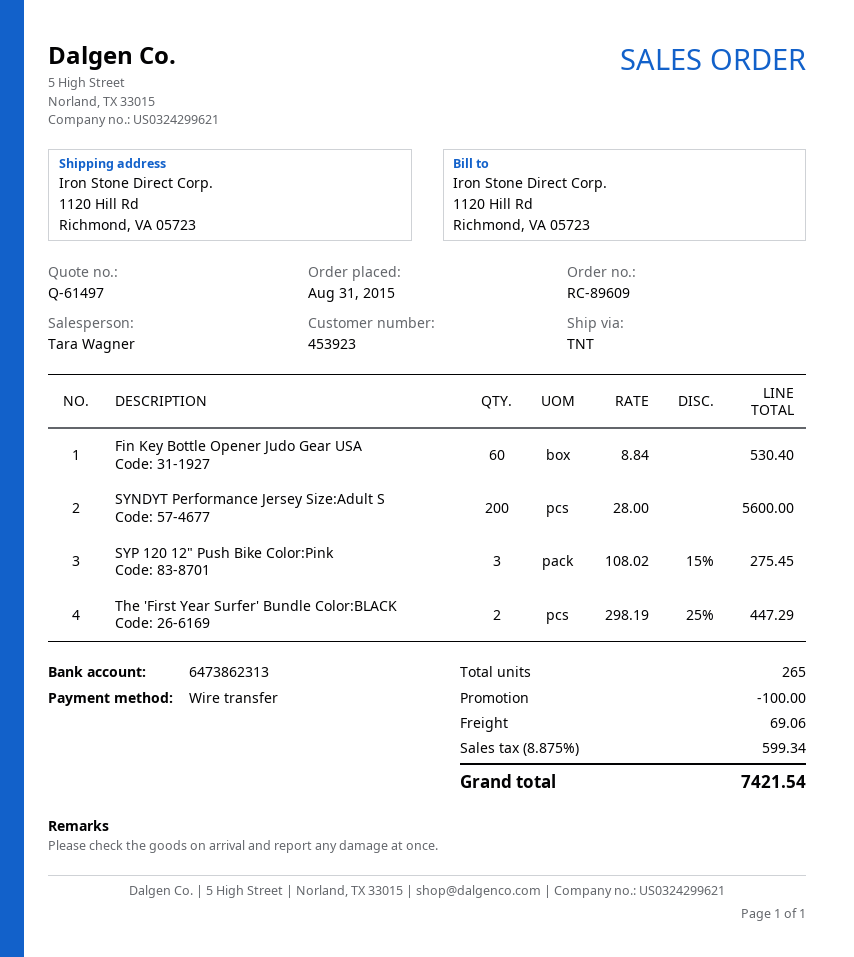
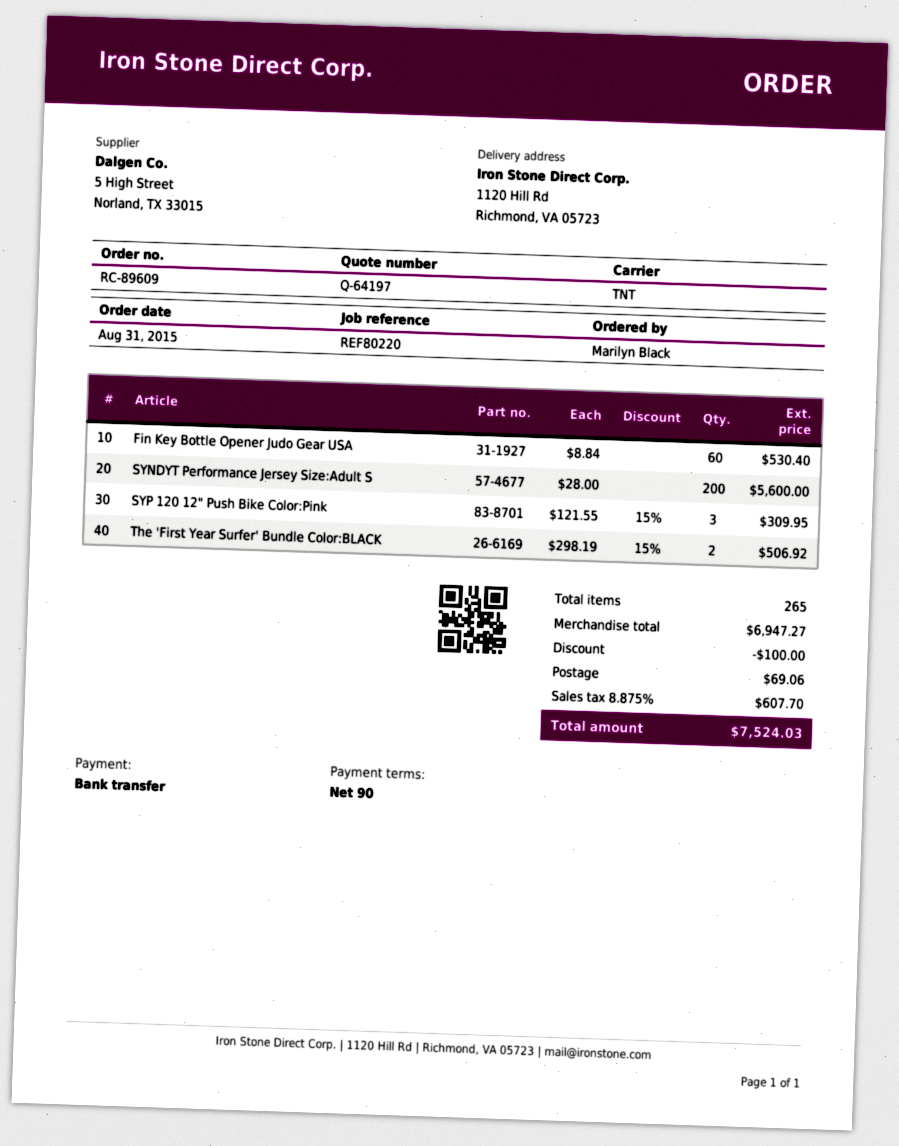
quote number: Q-61497 -> Q-64197
SYP 120 12" Push Bike Color:Pink: 3 x 108.02 - 15% = 275.45 -> 3 x 121.55 - 15% = 309.95
The 'First Year Surfer' Bundle Color:BLACK: 2 x 298.19 - 25% = 447.29 -> 2 x 298.19 - 15% = 506.92
tax: 8.875% = 599.34 -> 8.875% = 607.70
total: 7421.54 -> 7524.03

